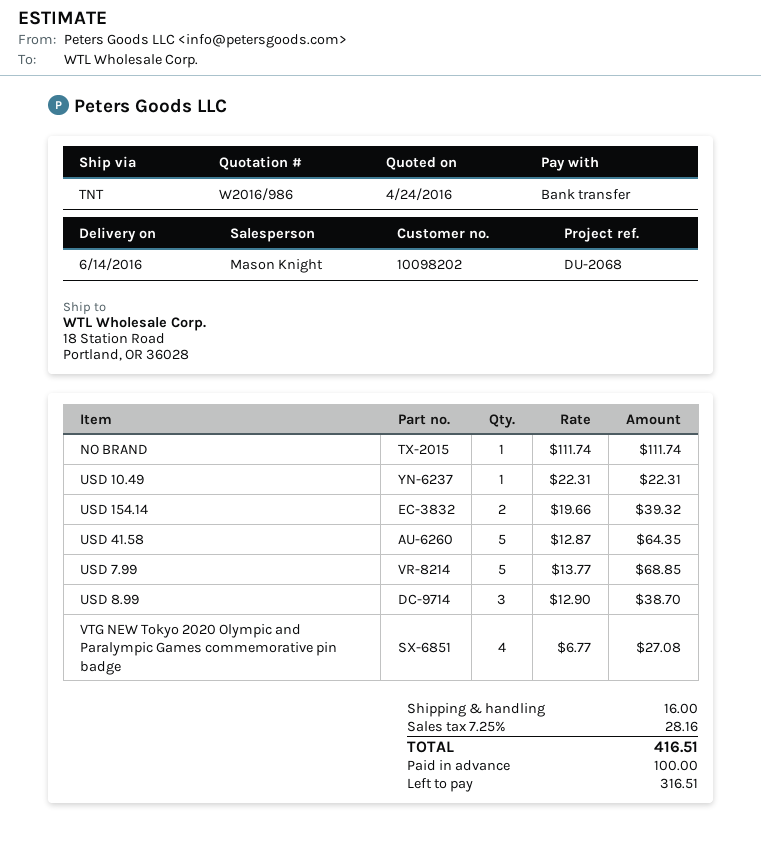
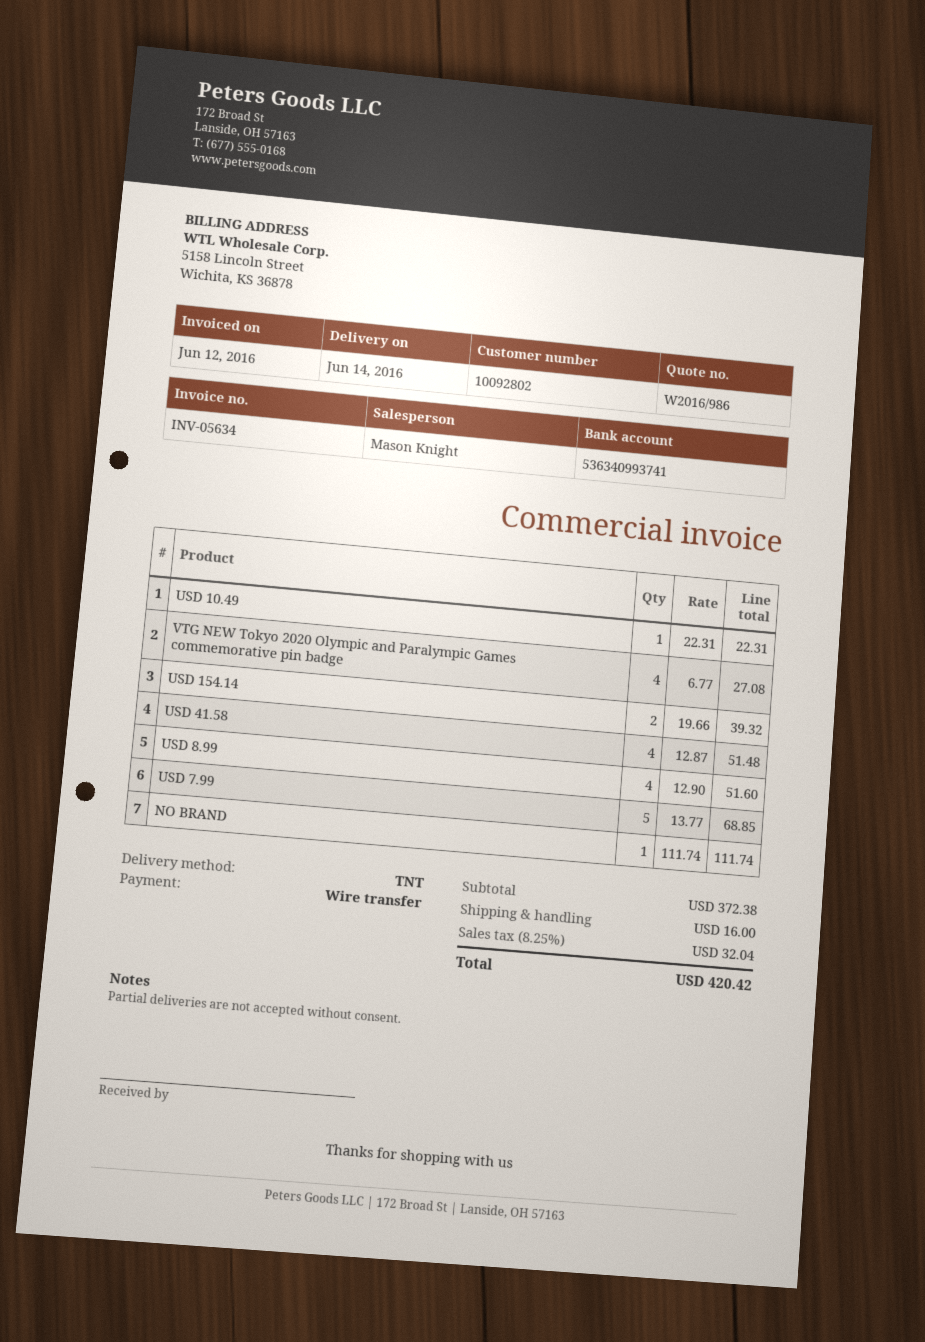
customer number: 10098202 -> 10092802
USD 41.58: 5 x 12.87 = 64.35 -> 4 x 12.87 = 51.48
USD 8.99: 3 x 12.90 = 38.70 -> 4 x 12.90 = 51.60
tax: 7.25% = 28.16 -> 8.25% = 32.04
total: 416.51 -> 420.42

